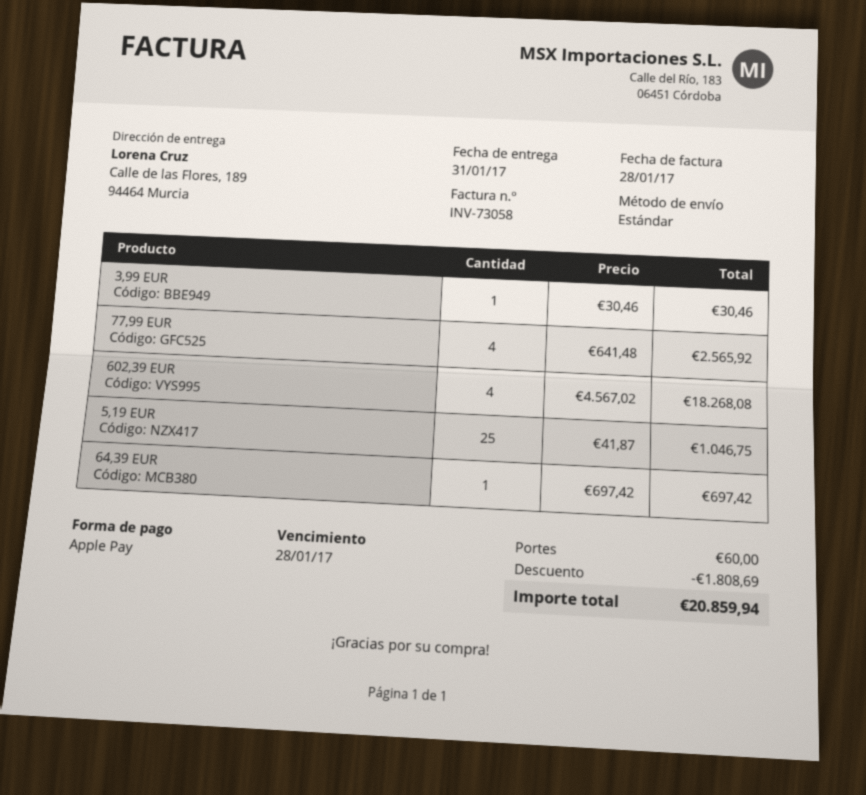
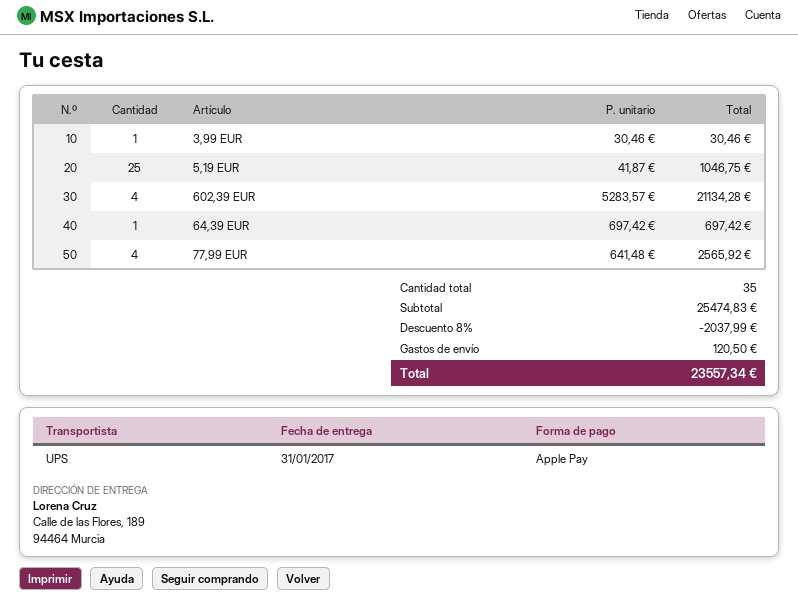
shipping method: standard -> UPS
602,39 EUR: 4 x 4567.02 = 18268.08 -> 4 x 5283.57 = 21134.28
discount: 1808.69 -> 2037.99
shipping: 60.00 -> 120.50
total: 20859.94 -> 23557.34

